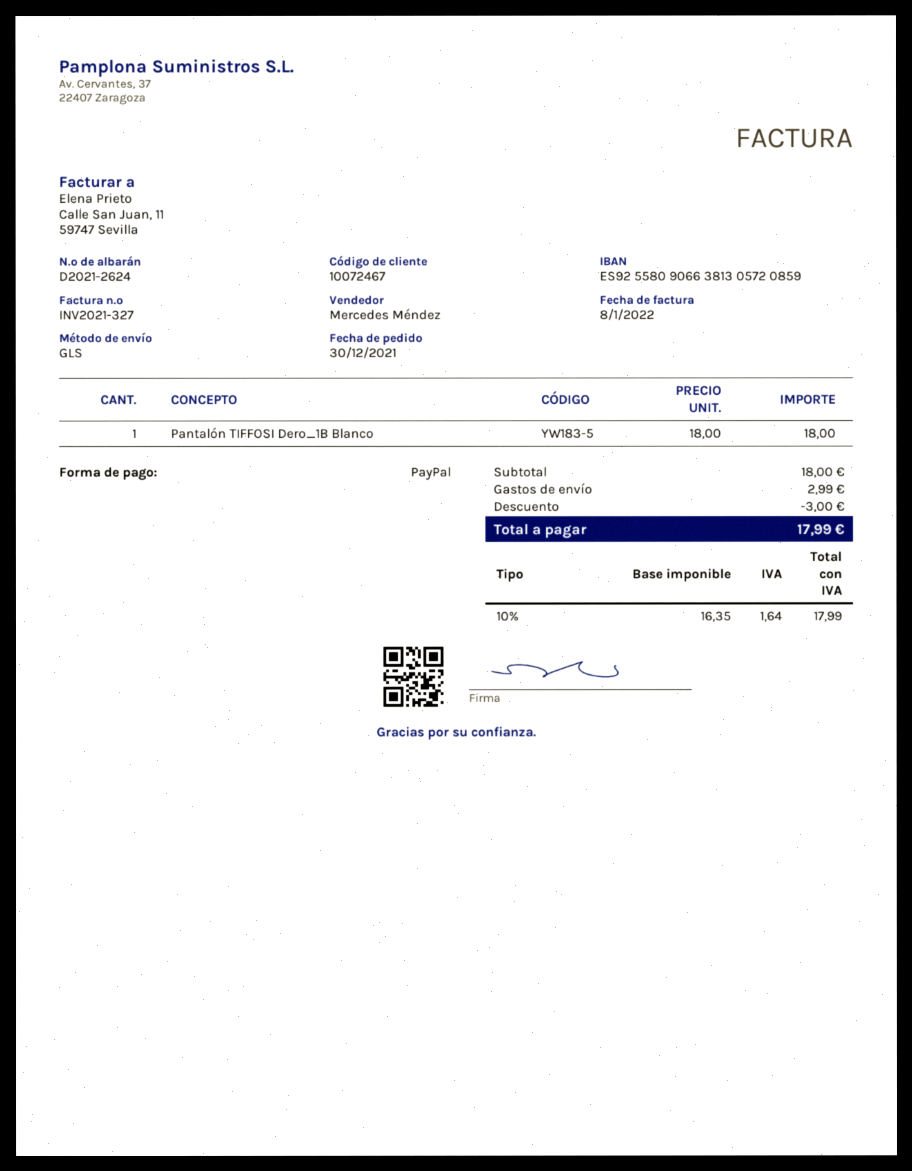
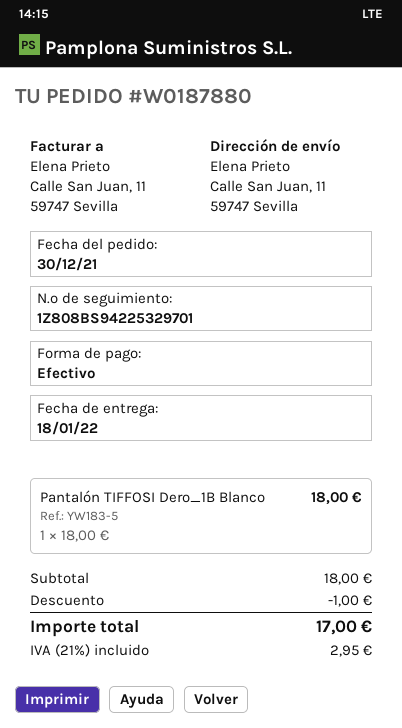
payment method: PayPal -> cash
discount: 3.00 -> 1.00
shipping: 2.99 -> none
tax: 10% = 1.64 -> 21% = 2.95
total: 17.99 -> 17.00

